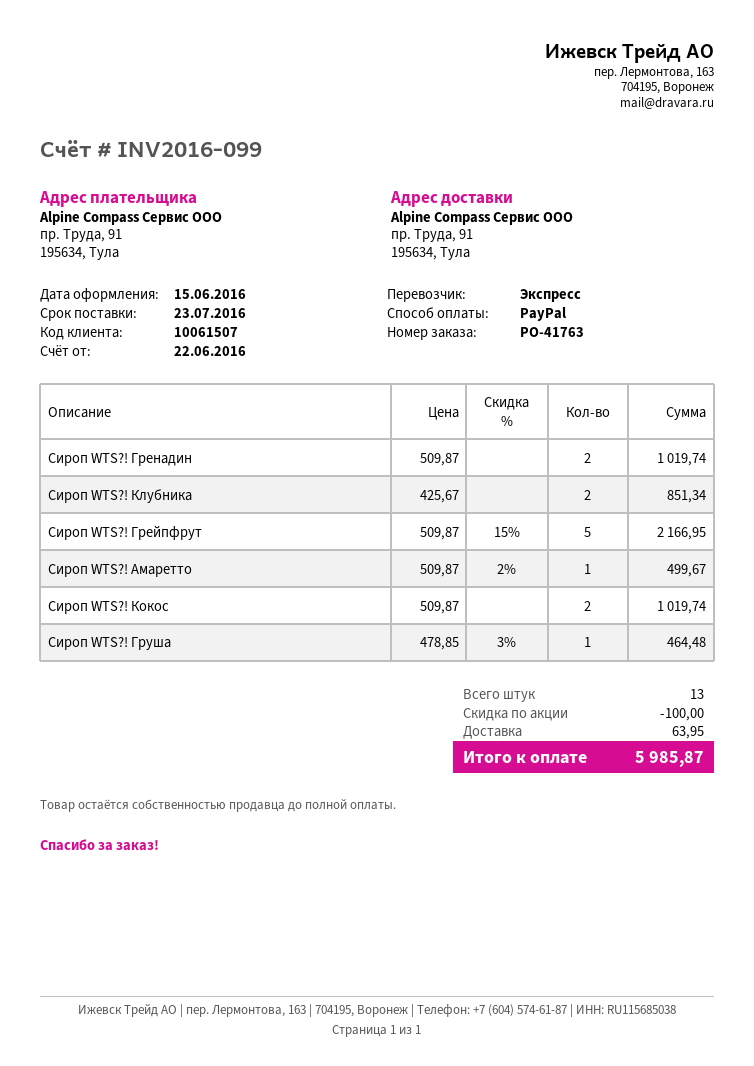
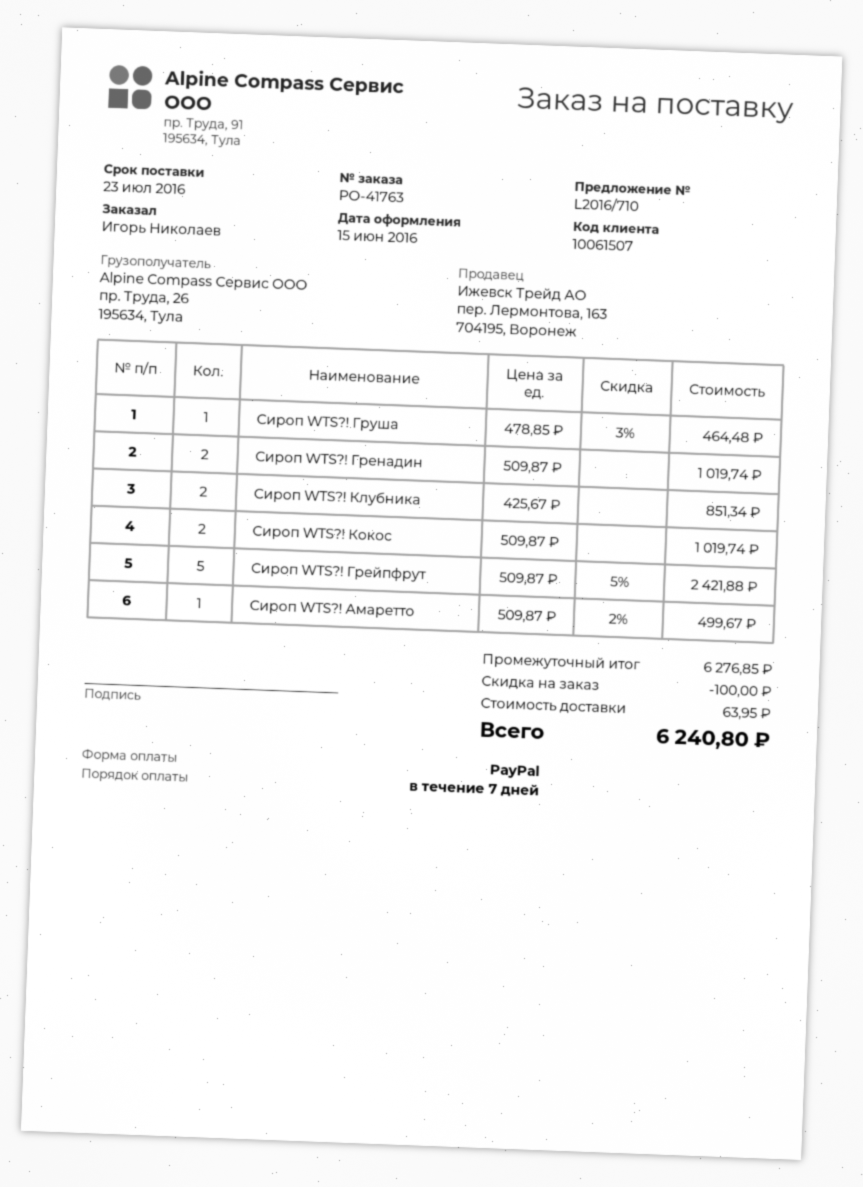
ship to: пр. Труда, 91, 195634, Тула -> пр. Труда, 26, 195634, Тула
Сироп WTS?! Грейпфрут: 5 x 509.87 - 15% = 2166.95 -> 5 x 509.87 - 5% = 2421.88
total: 5985.87 -> 6240.80

